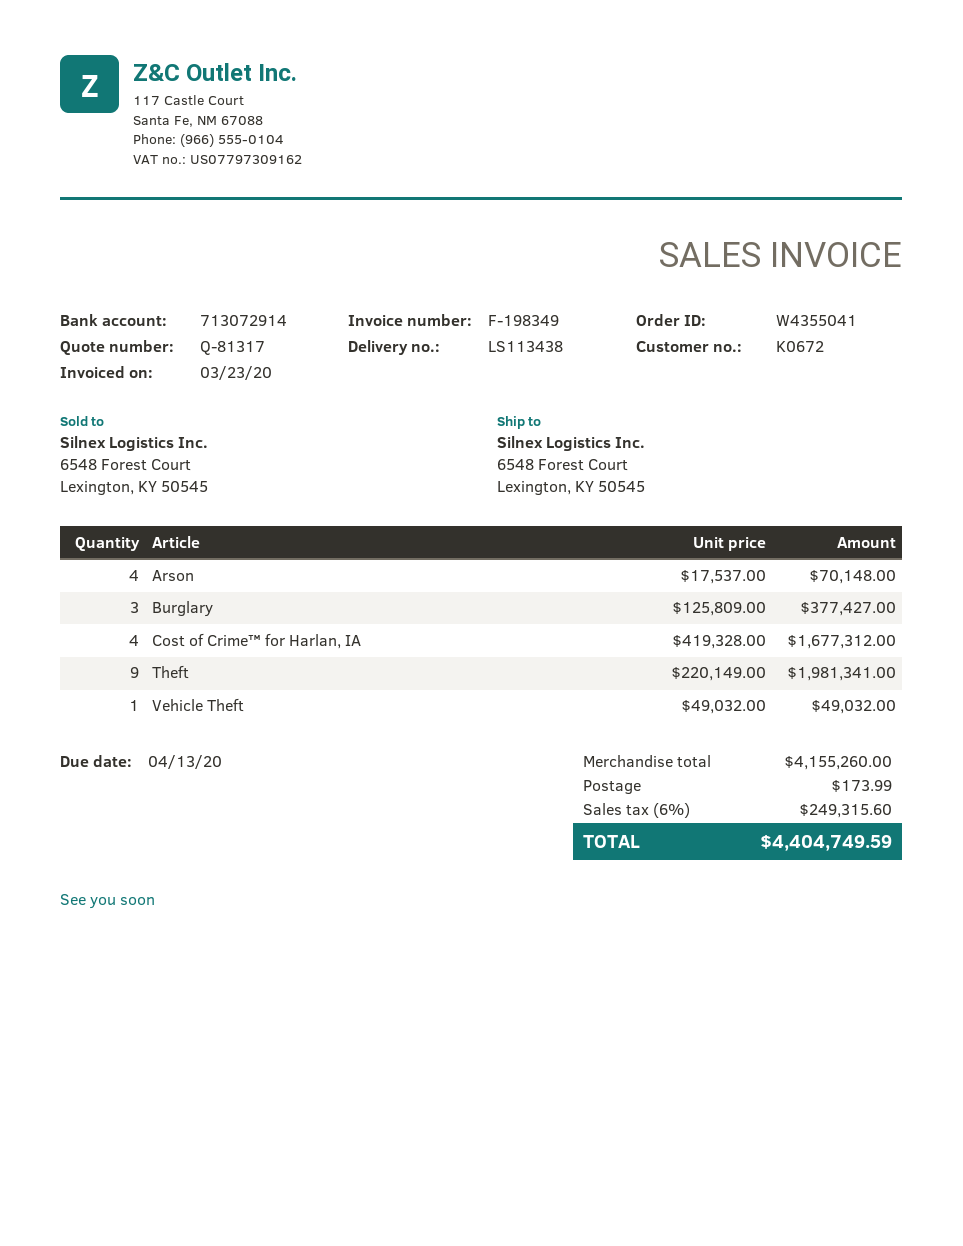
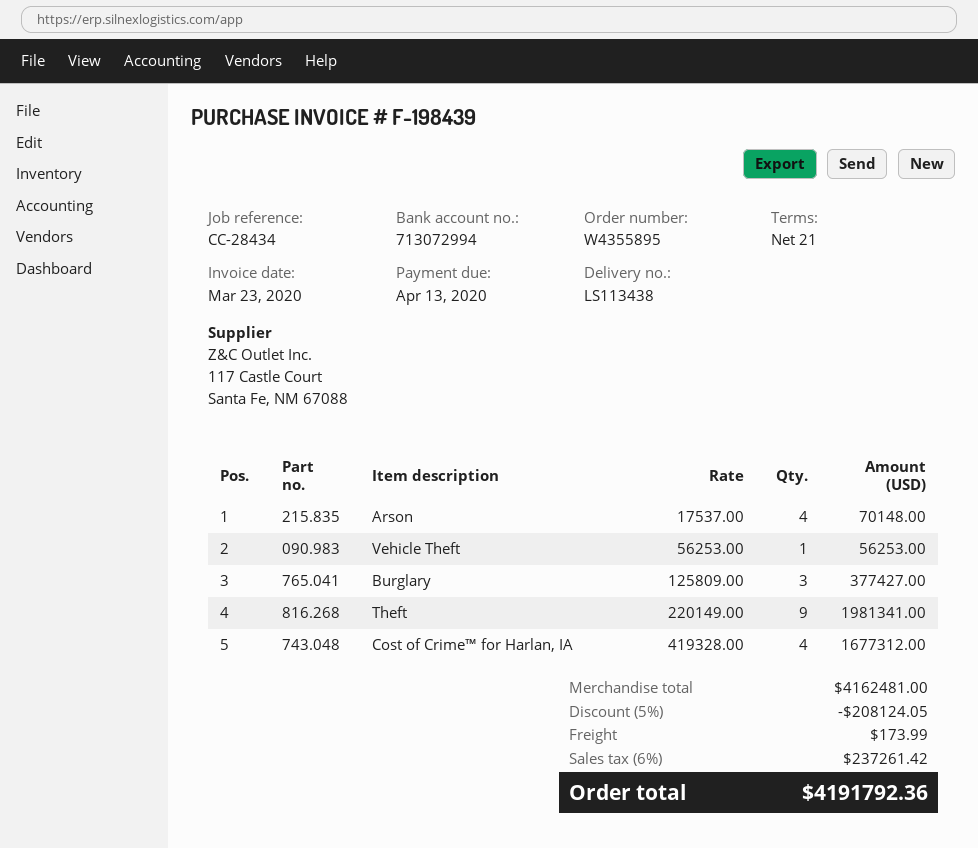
order number: W4355041 -> W4355895
invoice number: F-198349 -> F-198439
bank account: 713072914 -> 713072994
Vehicle Theft: 1 x 49032.00 = 49032.00 -> 1 x 56253.00 = 56253.00
subtotal: 4155260.00 -> 4162481.00
discount: none -> 5% = 208124.05
tax: 6% = 249315.60 -> 6% = 237261.42
total: 4404749.59 -> 4191792.36

